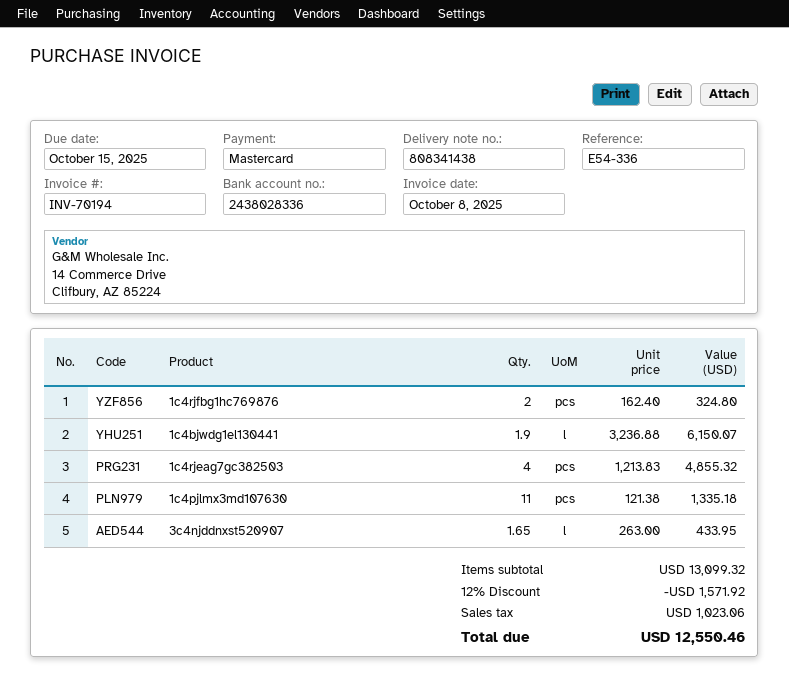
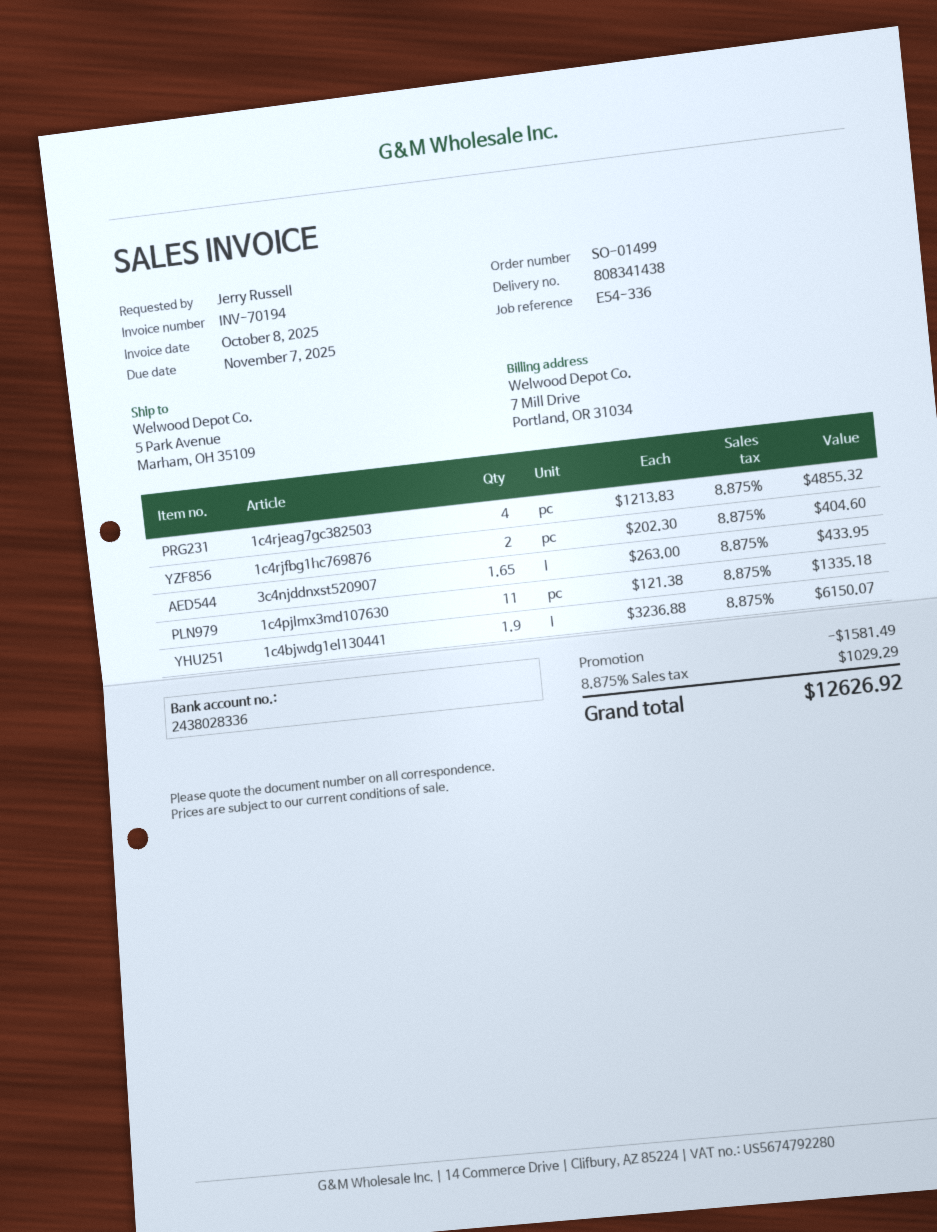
due date: 2025-10-15 -> 2025-11-07
1c4rjfbg1hc769876: 2 x 162.40 = 324.80 -> 2 x 202.30 = 404.60
discount: 1571.92 -> 1581.49
tax: 1023.06 -> 1029.29
total: 12550.46 -> 12626.92

